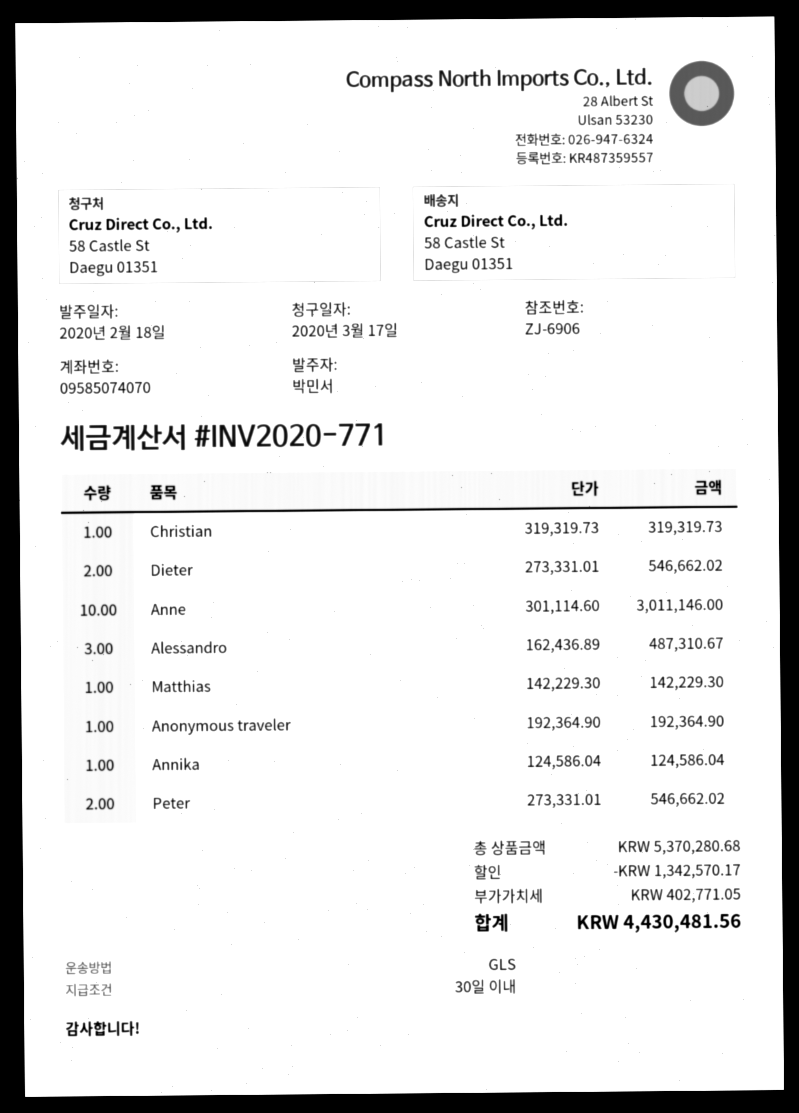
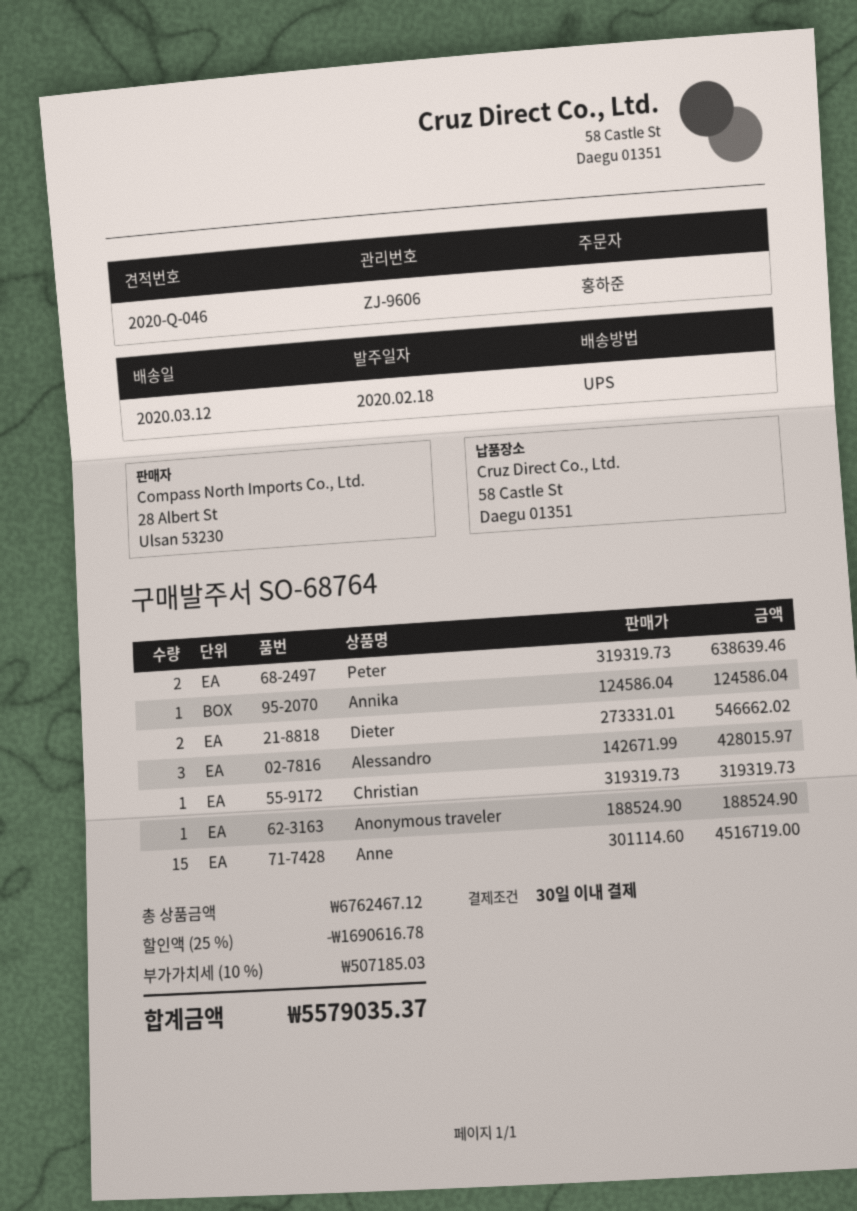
reference: ZJ-6906 -> ZJ-9606
ordered by: 박민서 -> 홍하준
shipping method: GLS -> UPS
Anne: 10 x 301114.60 = 3011146.00 -> 15 x 301114.60 = 4516719.00
Alessandro: 3 x 162436.89 = 487310.67 -> 3 x 142671.99 = 428015.97
Matthias: 1 x 142229.30 = 142229.30 -> none
Anonymous traveler: 1 x 192364.90 = 192364.90 -> 1 x 188524.90 = 188524.90
Peter: 2 x 273331.01 = 546662.02 -> 2 x 319319.73 = 638639.46
subtotal: 5370280.68 -> 6762467.12
discount: 1342570.17 -> 1690616.78
tax: 402771.05 -> 507185.03
total: 4430481.56 -> 5579035.37

